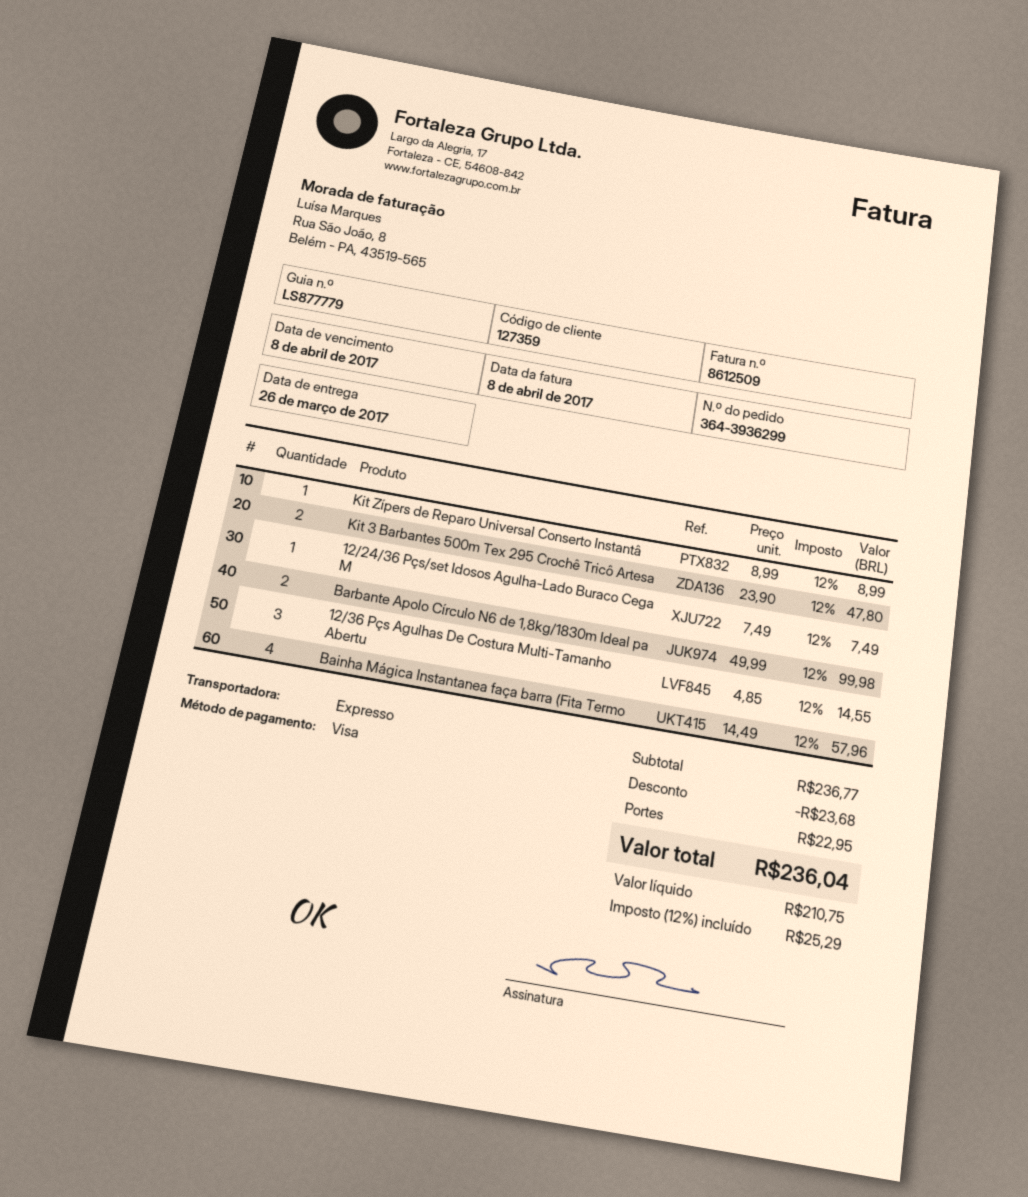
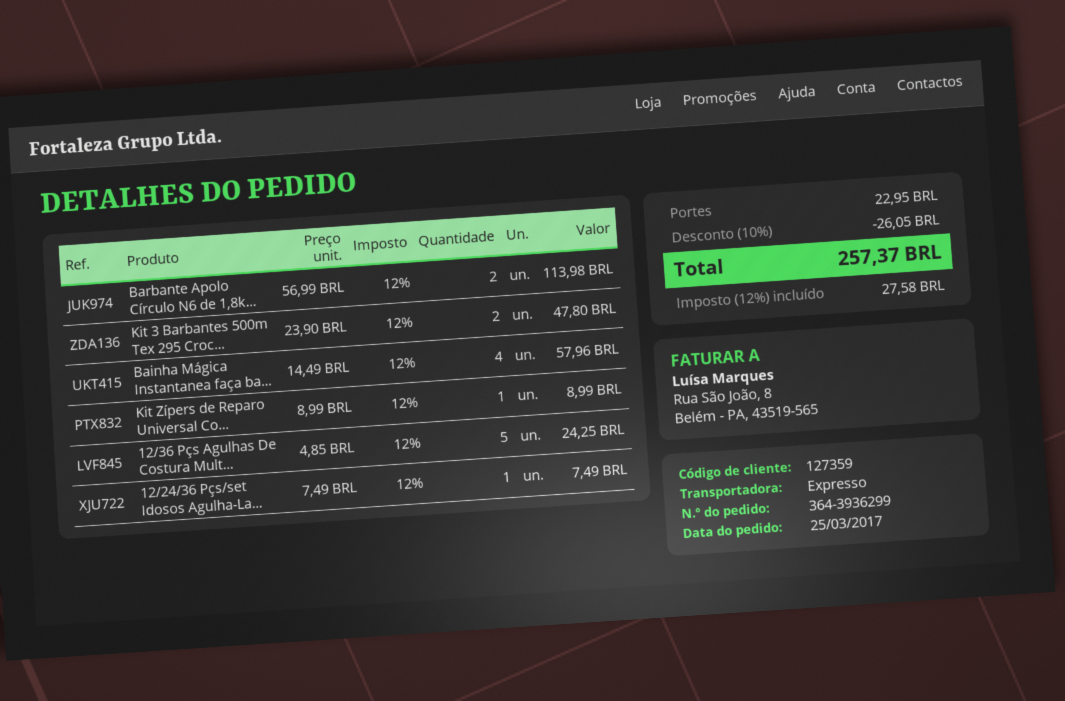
Barbante Apolo Círculo N6 de 1,8kg/1830m Ideal pa: 2 x 49.99 = 99.98 -> 2 x 56.99 = 113.98
12/36 Pçs Agulhas De Costura Multi-Tamanho Abertu: 3 x 4.85 = 14.55 -> 5 x 4.85 = 24.25
discount: 23.68 -> 26.05
tax: 12% = 25.29 -> 12% = 27.58
total: 236.04 -> 257.37

